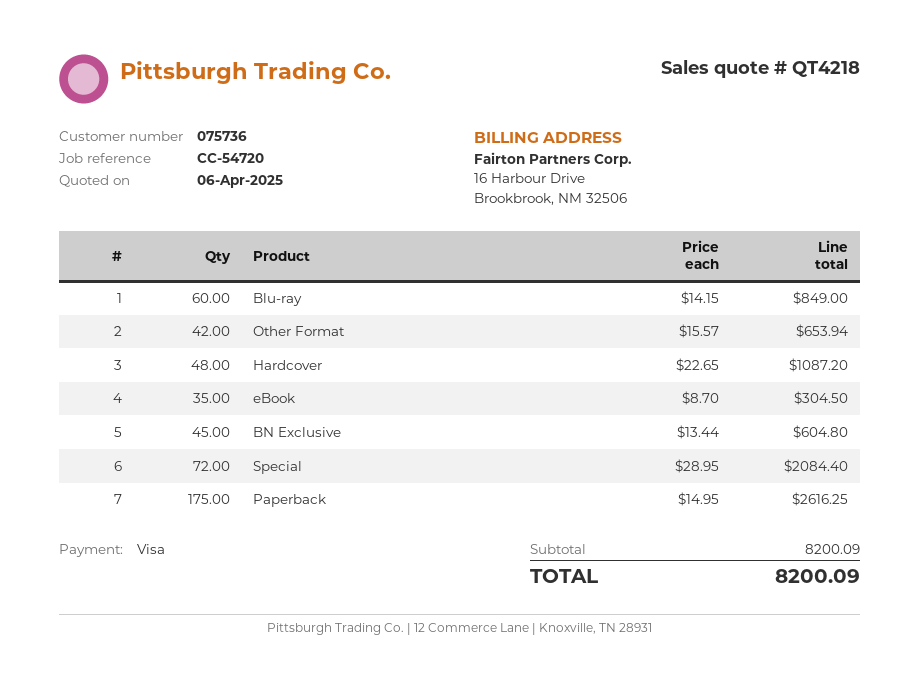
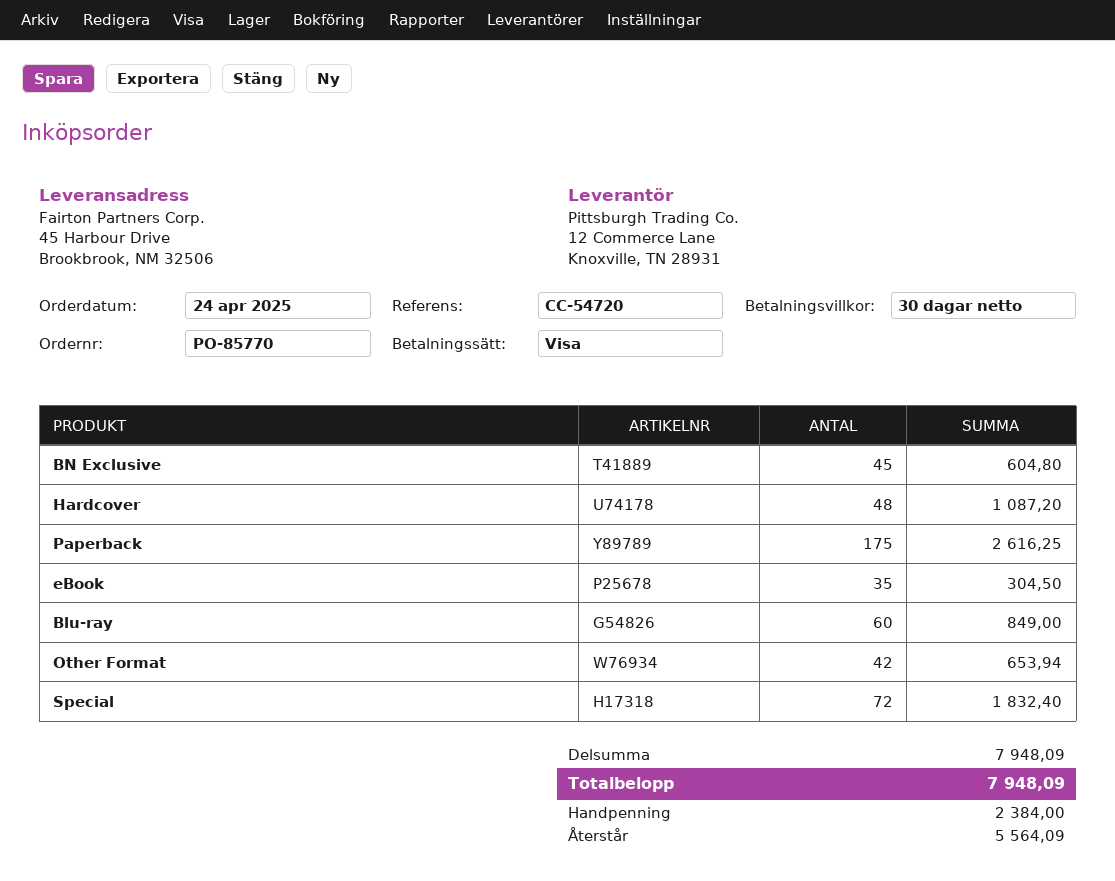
Special: 72 for 2084.40 -> 72 for 1832.40
subtotal: 8200.09 -> 7948.09
total: 8200.09 -> 7948.09

